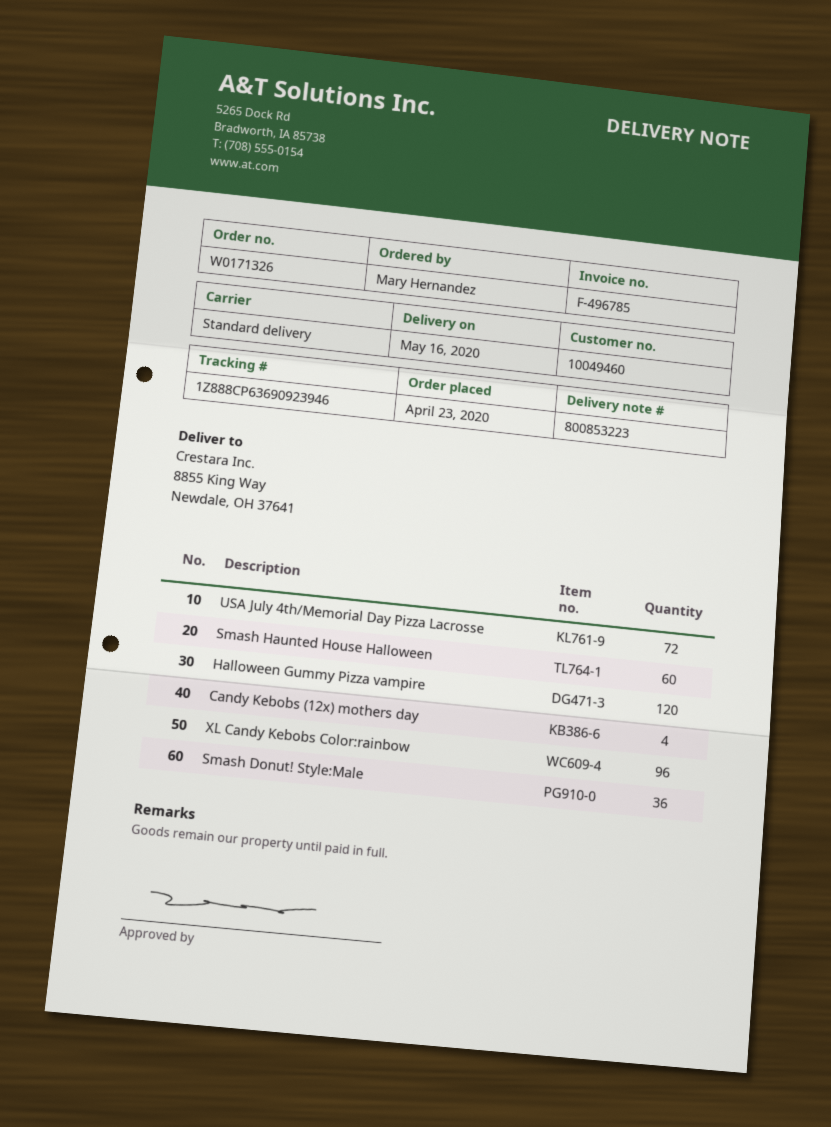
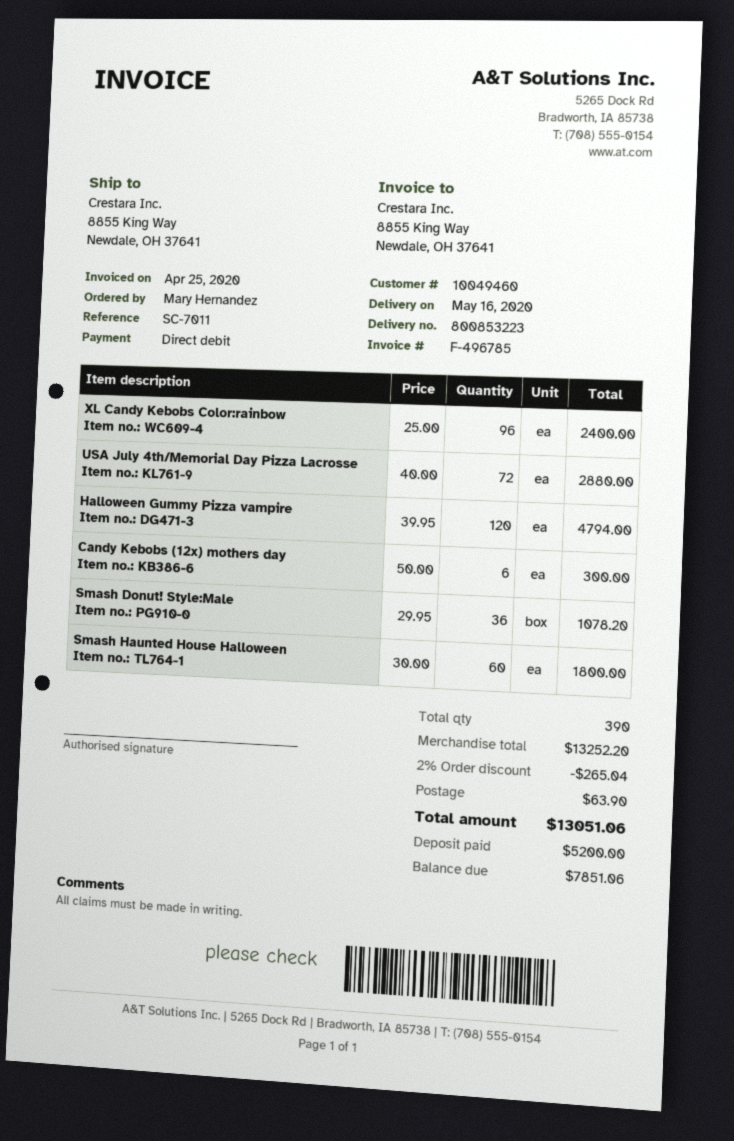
Candy Kebobs (12x) mothers day: 4 -> 6

